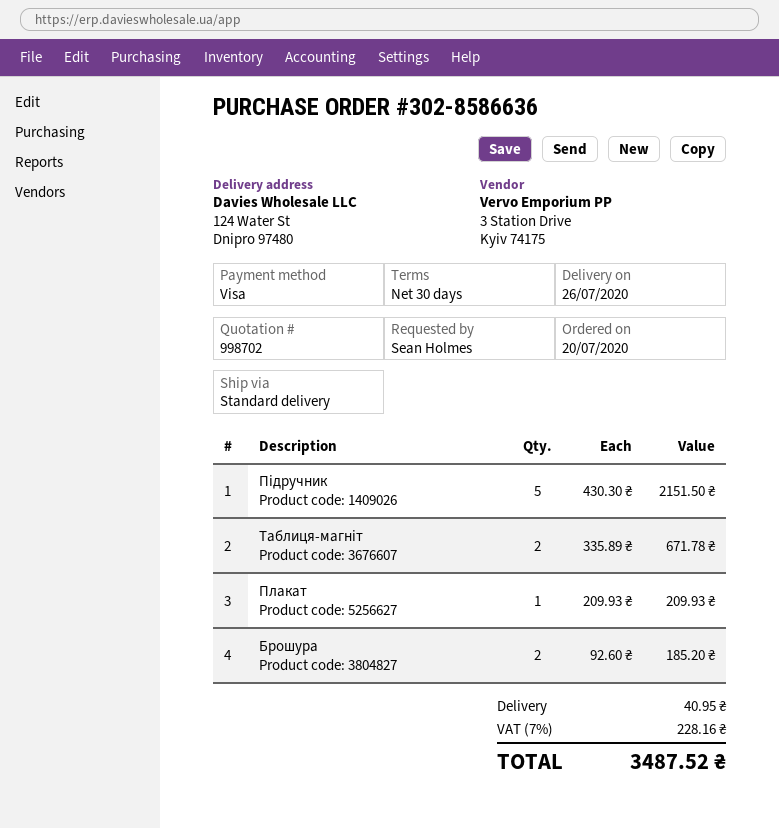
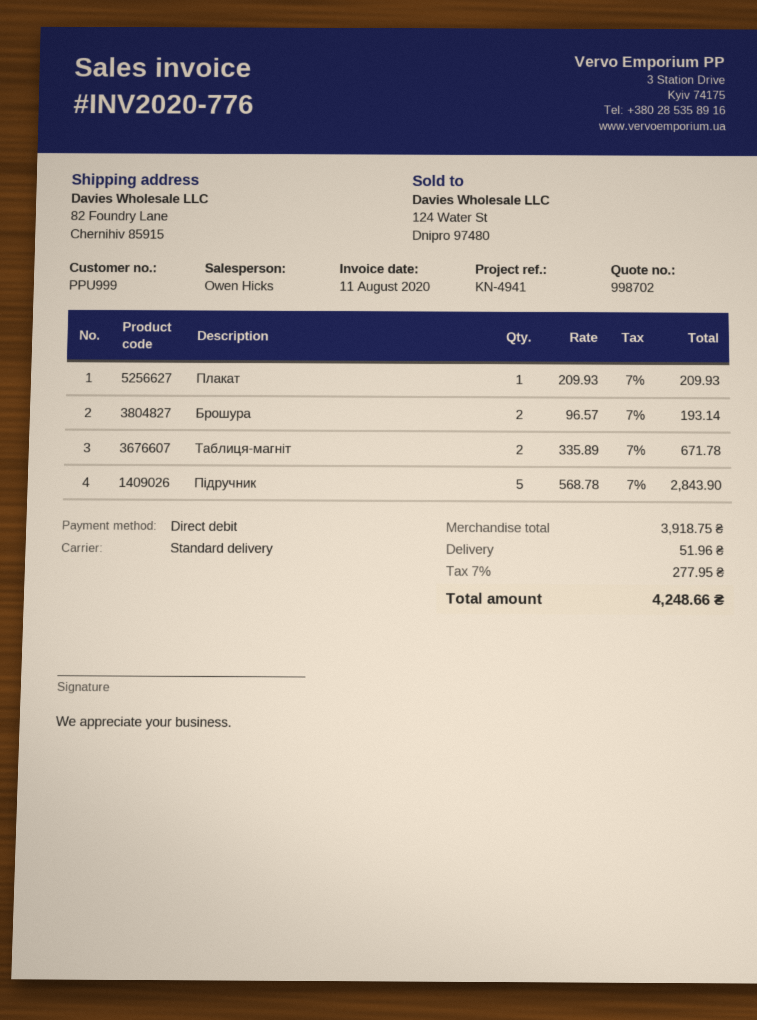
payment method: Visa -> direct debit
ship to: 124 Water St, Dnipro 97480 -> 82 Foundry Lane, Chernihiv 85915
Підручник: 5 x 430.30 = 2151.50 -> 5 x 568.78 = 2843.90
Брошура: 2 x 92.60 = 185.20 -> 2 x 96.57 = 193.14
shipping: 40.95 -> 51.96
tax: 7% = 228.16 -> 7% = 277.95
total: 3487.52 -> 4248.66

